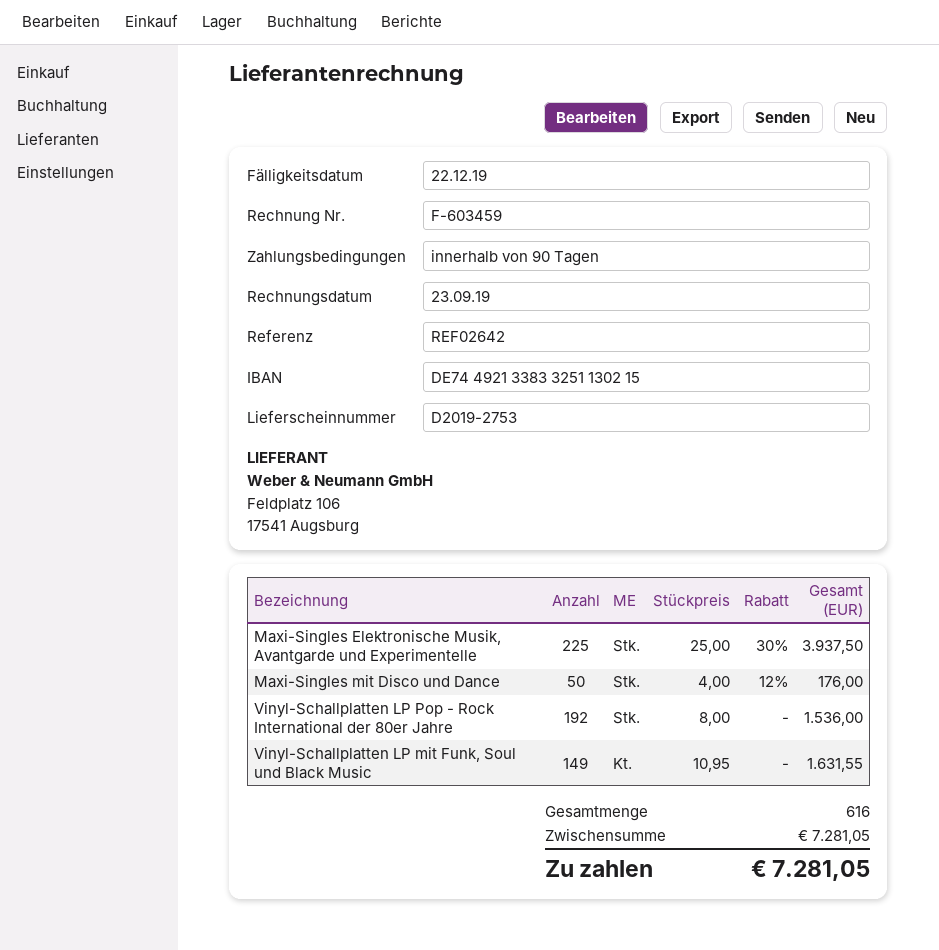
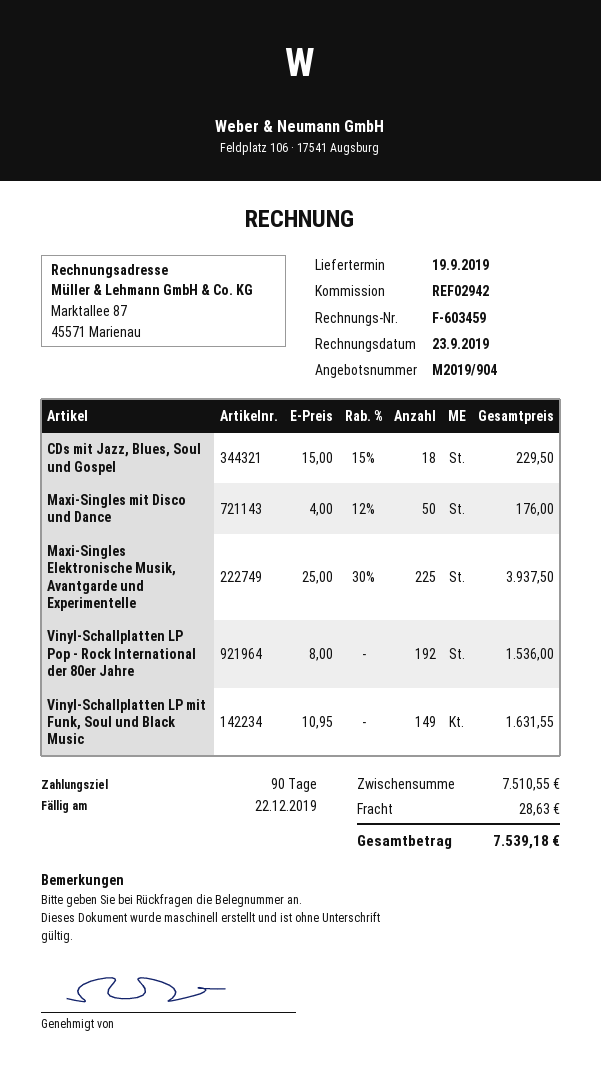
reference: REF02642 -> REF02942
CDs mit Jazz, Blues, Soul und Gospel: none -> 18 x 15.00 - 15% = 229.50
subtotal: 7281.05 -> 7510.55
shipping: none -> 28.63
total: 7281.05 -> 7539.18

